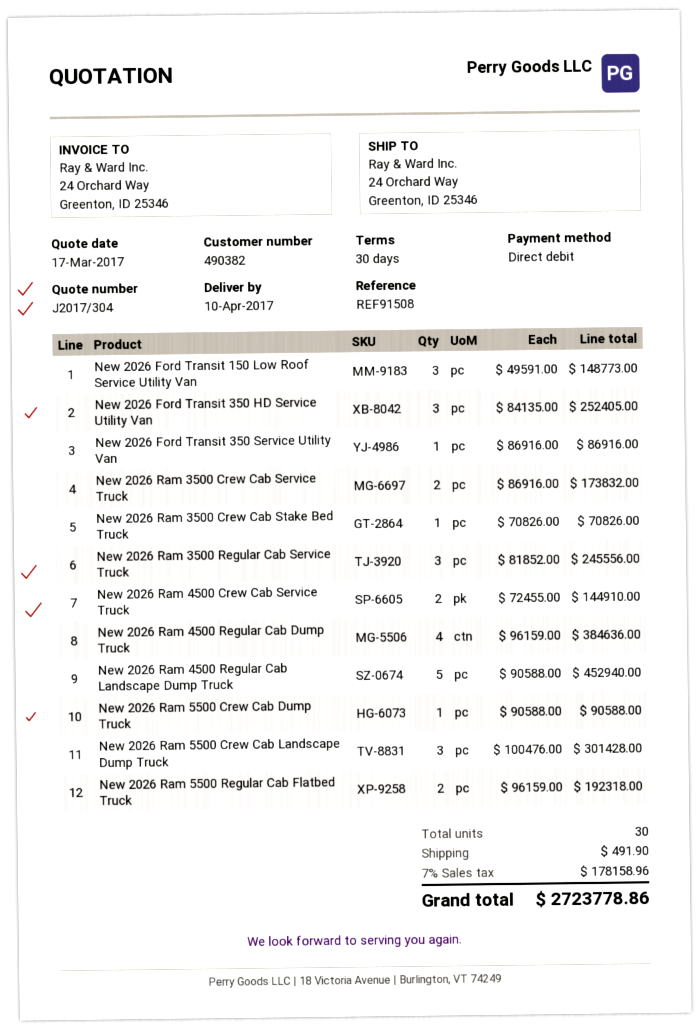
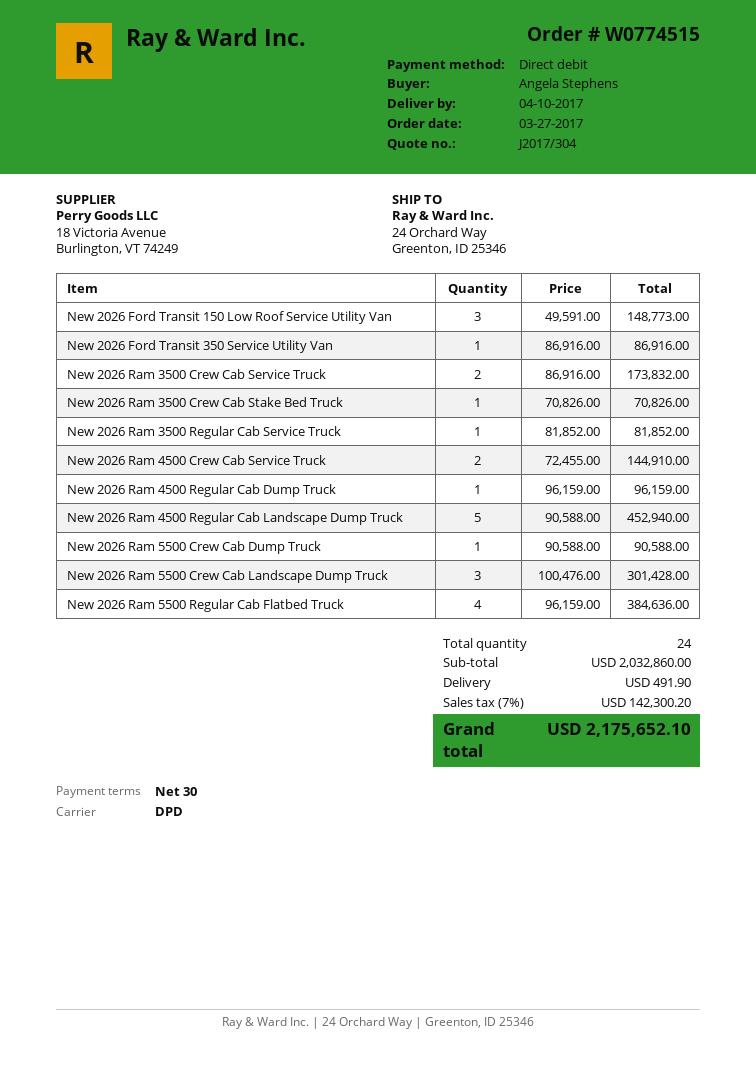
New 2026 Ford Transit 350 HD Service Utility Van: 3 x 84135.00 = 252405.00 -> none
New 2026 Ram 3500 Regular Cab Service Truck: 3 x 81852.00 = 245556.00 -> 1 x 81852.00 = 81852.00
New 2026 Ram 4500 Regular Cab Dump Truck: 4 x 96159.00 = 384636.00 -> 1 x 96159.00 = 96159.00
New 2026 Ram 5500 Regular Cab Flatbed Truck: 2 x 96159.00 = 192318.00 -> 4 x 96159.00 = 384636.00
total quantity: 30 -> 24
tax: 7% = 178158.96 -> 7% = 142300.20
total: 2723778.86 -> 2175652.10

